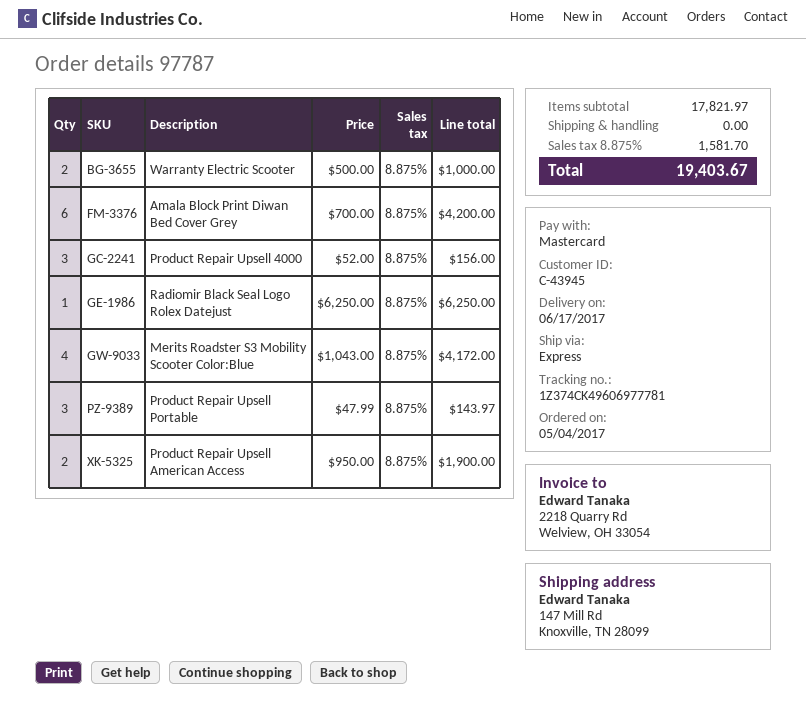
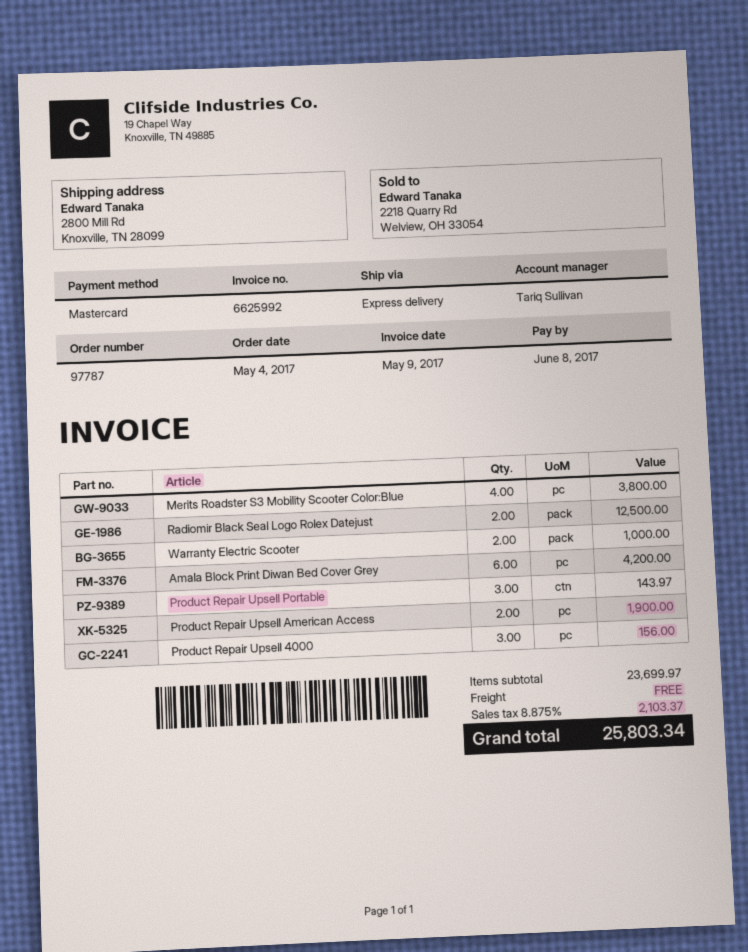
ship to: 147 Mill Rd, Knoxville, TN 28099 -> 2800 Mill Rd, Knoxville, TN 28099
Radiomir Black Seal Logo Rolex Datejust: 1 for 6250.00 -> 2 for 12500.00
Merits Roadster S3 Mobility Scooter Color:Blue: 4 for 4172.00 -> 4 for 3800.00
subtotal: 17821.97 -> 23699.97
tax: 8.875% = 1581.70 -> 8.875% = 2103.37
total: 19403.67 -> 25803.34

